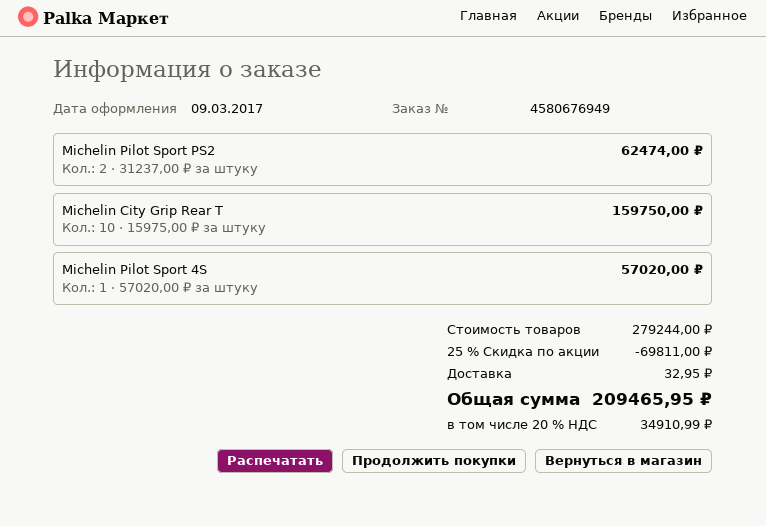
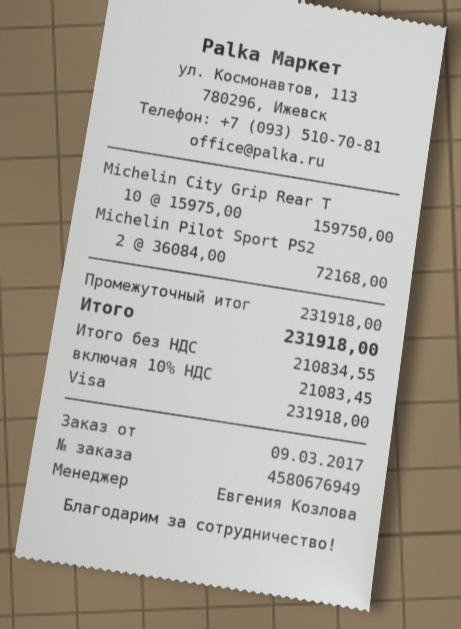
Michelin Pilot Sport PS2: 2 x 31237.00 = 62474.00 -> 2 x 36084.00 = 72168.00
Michelin Pilot Sport 4S: 1 x 57020.00 = 57020.00 -> none
subtotal: 279244.00 -> 231918.00
discount: 25% = 69811.00 -> none
shipping: 32.95 -> none
tax: 20% = 34910.99 -> 10% = 21083.45
total: 209465.95 -> 231918.00

